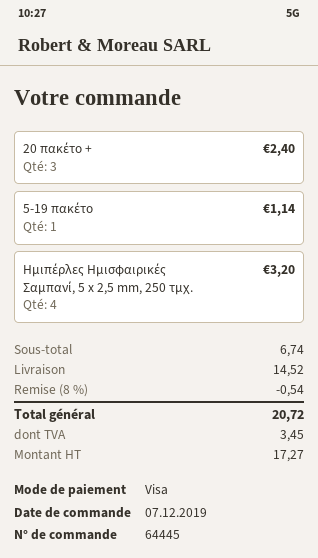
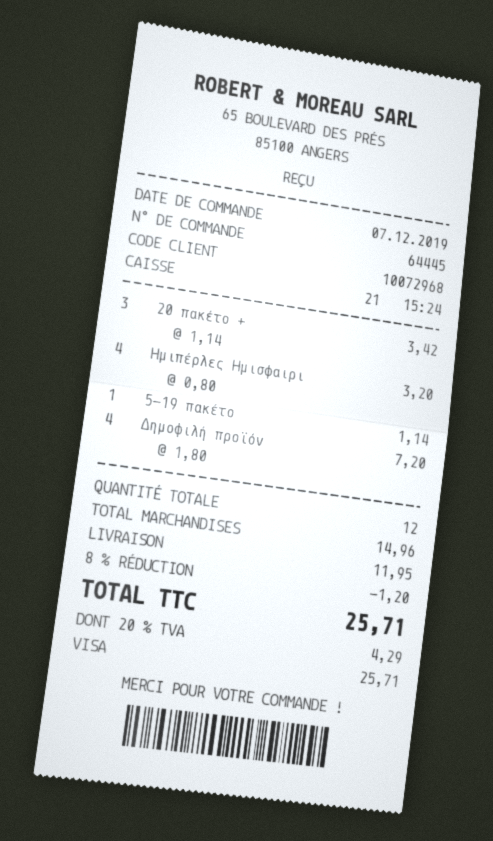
20 πακέτο +: 3 for 2.40 -> 3 for 3.42
Δημοφιλή προϊόν: none -> 4 for 7.20
subtotal: 6.74 -> 14.96
discount: 8% = 0.54 -> 8% = 1.20
shipping: 14.52 -> 11.95
tax: 3.45 -> 4.29
total: 20.72 -> 25.71

